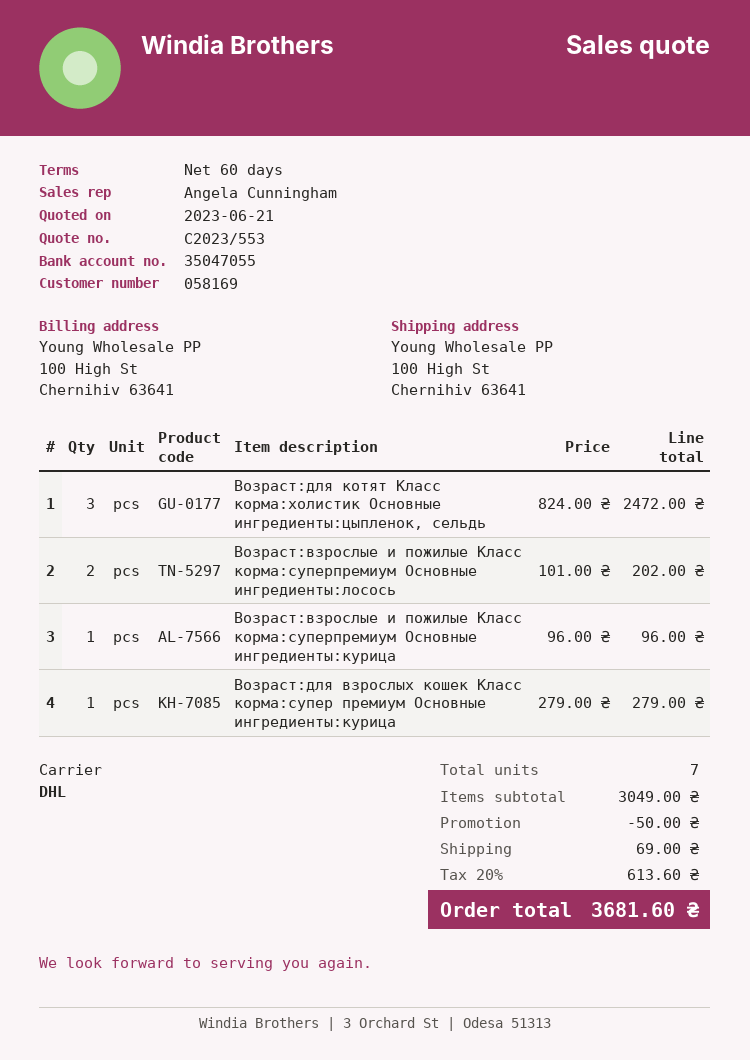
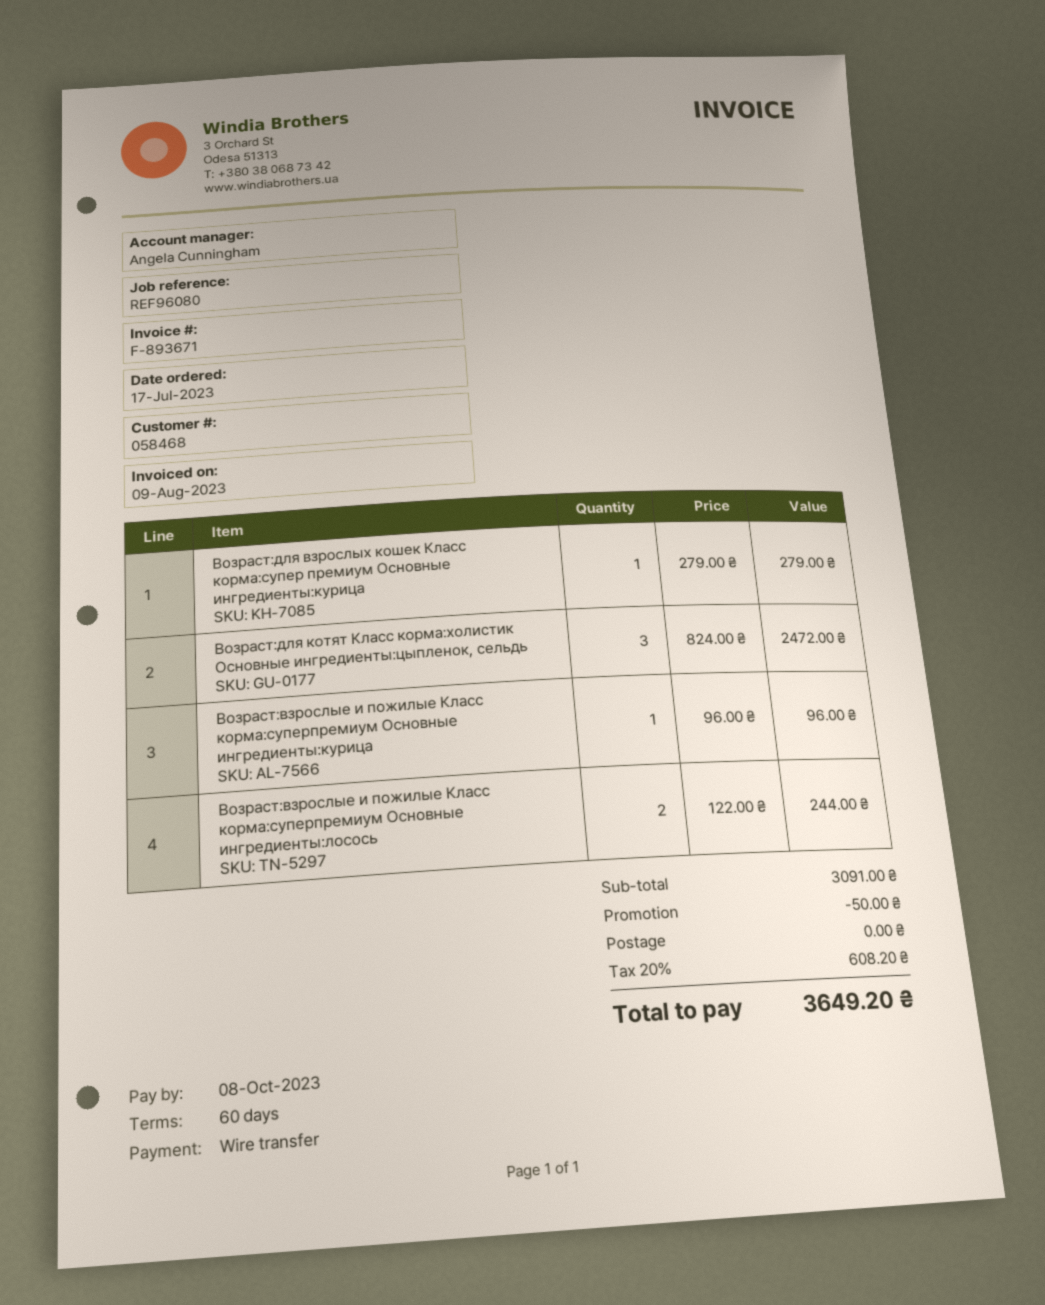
customer number: 058169 -> 058468
Возраст:взрослые и пожилые Класс корма:суперпремиум Основные ингредиенты:лосось: 2 x 101.00 = 202.00 -> 2 x 122.00 = 244.00
subtotal: 3049.00 -> 3091.00
shipping: 69.00 -> 0.00
tax: 20% = 613.60 -> 20% = 608.20
total: 3681.60 -> 3649.20

